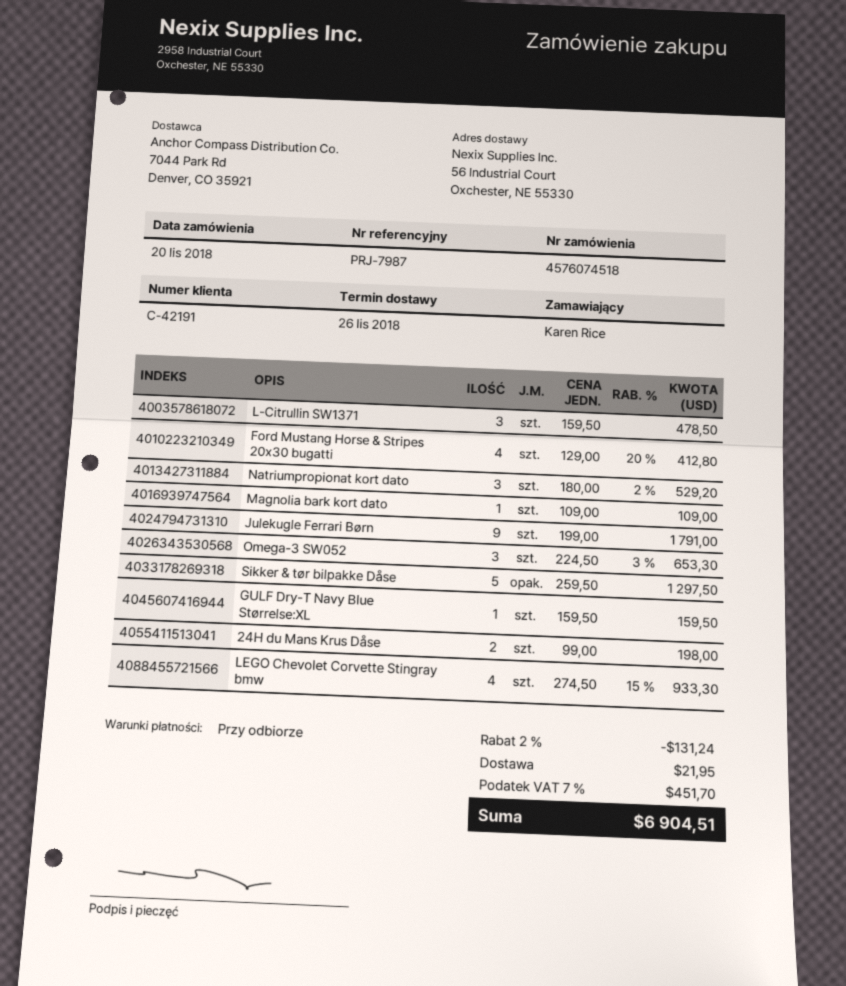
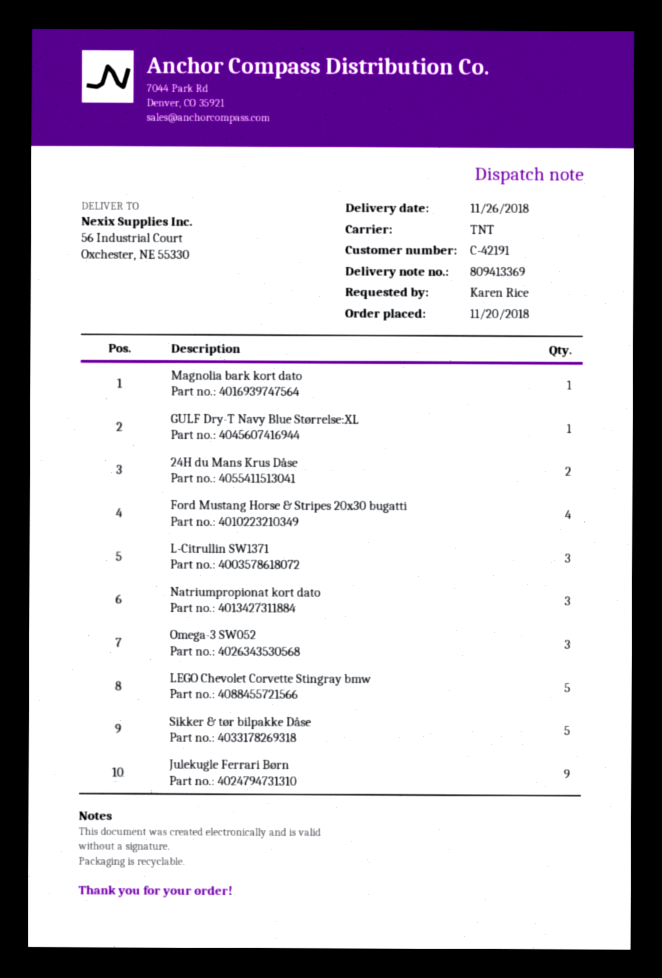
LEGO Chevolet Corvette Stingray bmw: 4 -> 5

